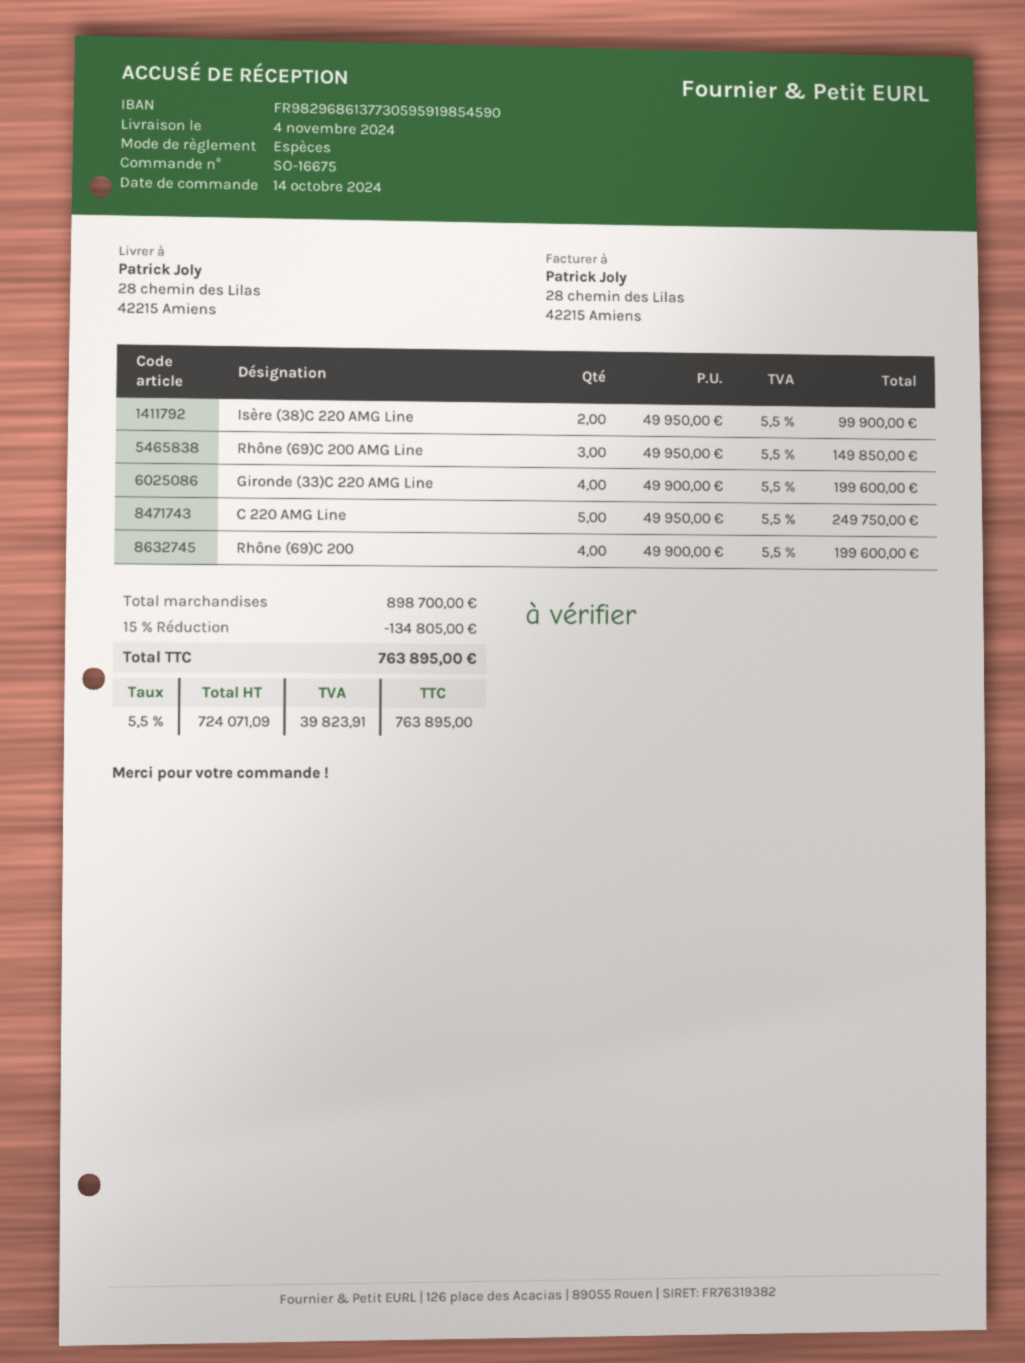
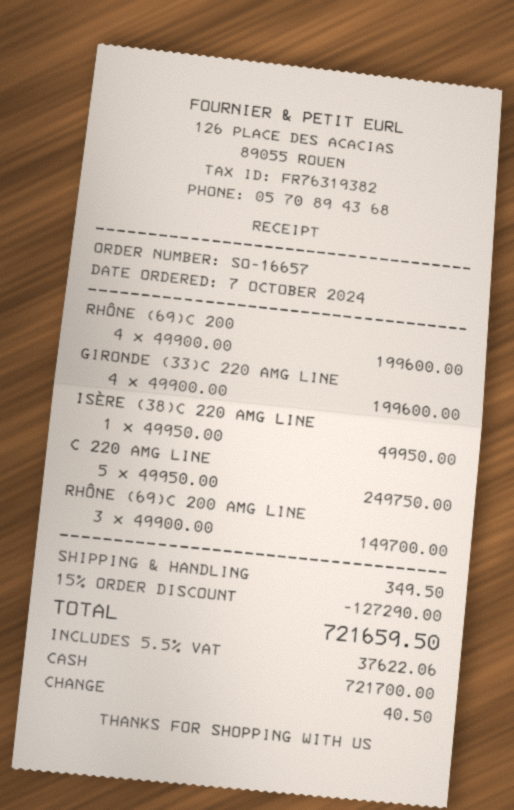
order number: SO-16675 -> SO-16657
order date: 2024-10-14 -> 2024-10-07
Isère (38)C 220 AMG Line: 2 x 49950.00 = 99900.00 -> 1 x 49950.00 = 49950.00
Rhône (69)C 200 AMG Line: 3 x 49950.00 = 149850.00 -> 3 x 49900.00 = 149700.00
discount: 15% = 134805.00 -> 15% = 127290.00
shipping: none -> 349.50
tax: 5.5% = 39823.91 -> 5.5% = 37622.06
total: 763895.00 -> 721659.50

